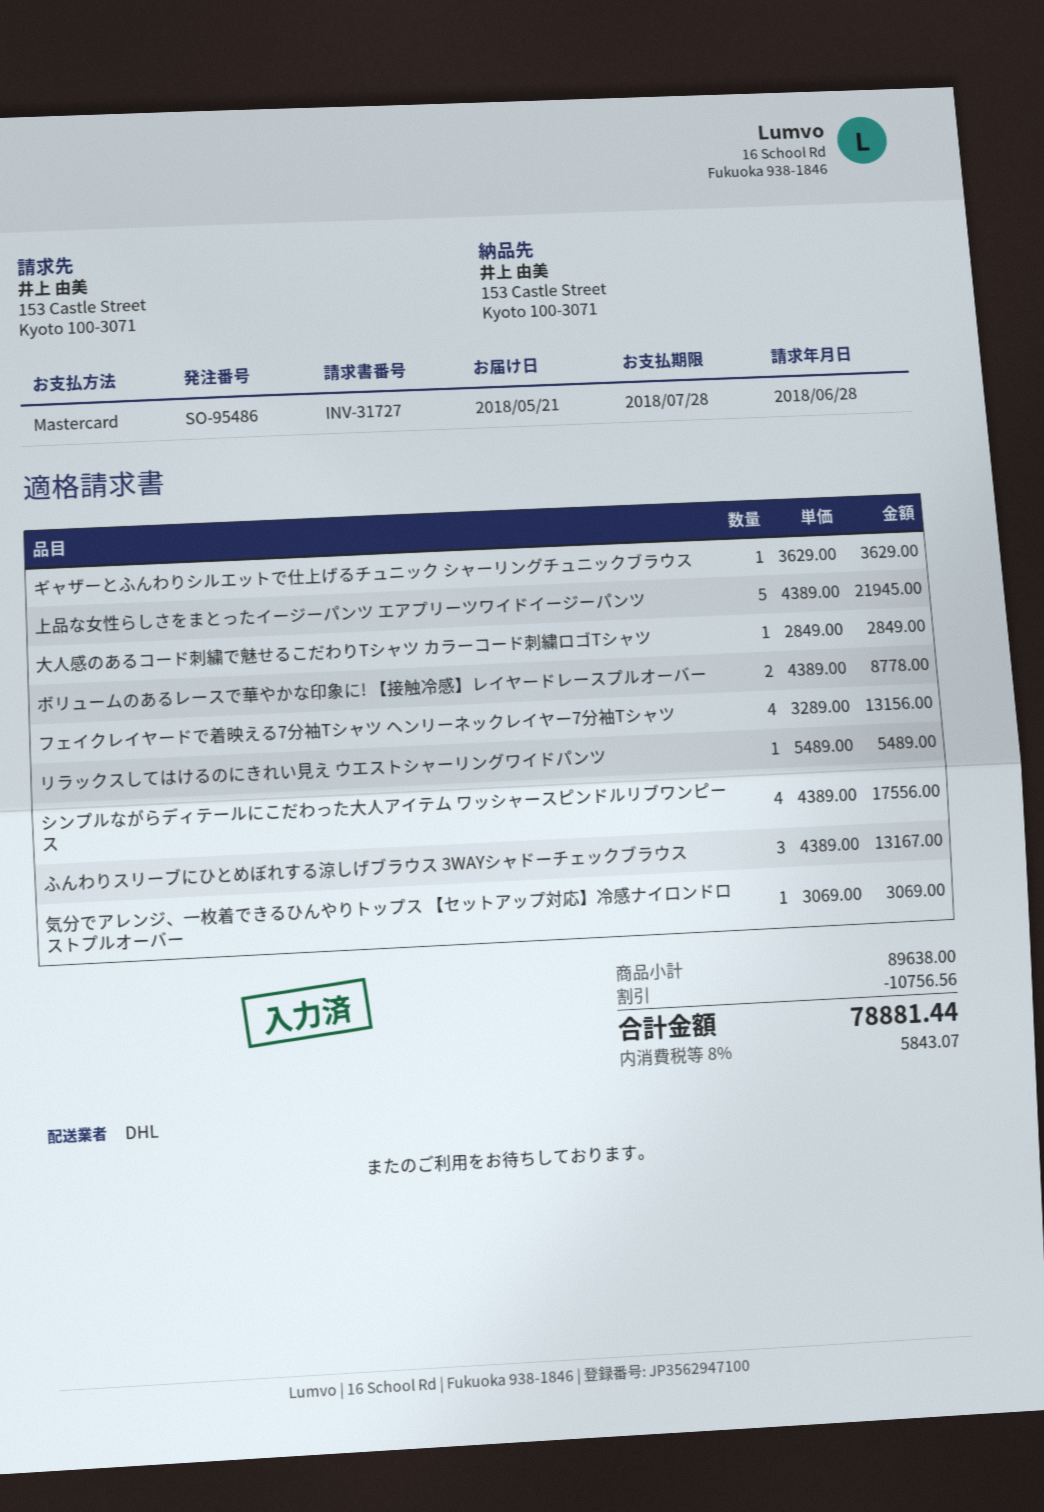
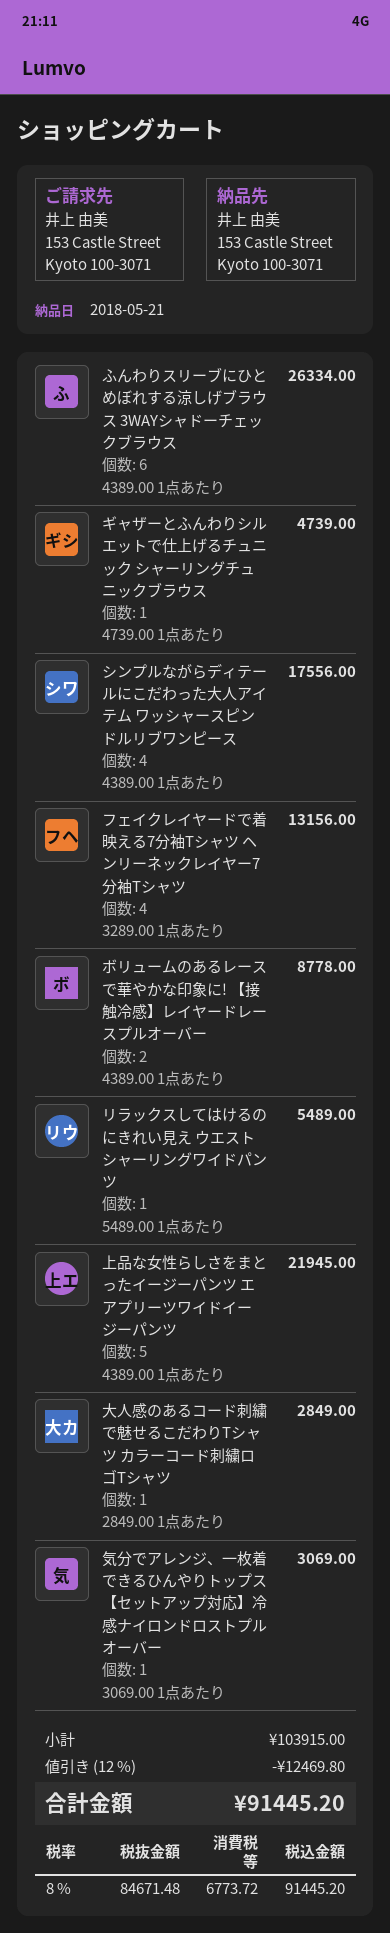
ギャザーとふんわりシルエットで仕上げるチュニック シャーリングチュニックブラウス: 1 x 3629.00 = 3629.00 -> 1 x 4739.00 = 4739.00
ふんわりスリーブにひとめぼれする涼しげブラウス 3WAYシャドーチェックブラウス: 3 x 4389.00 = 13167.00 -> 6 x 4389.00 = 26334.00
subtotal: 89638.00 -> 103915.00
discount: 10756.56 -> 12469.80
tax: 8% = 5843.07 -> 8% = 6773.72
total: 78881.44 -> 91445.20

